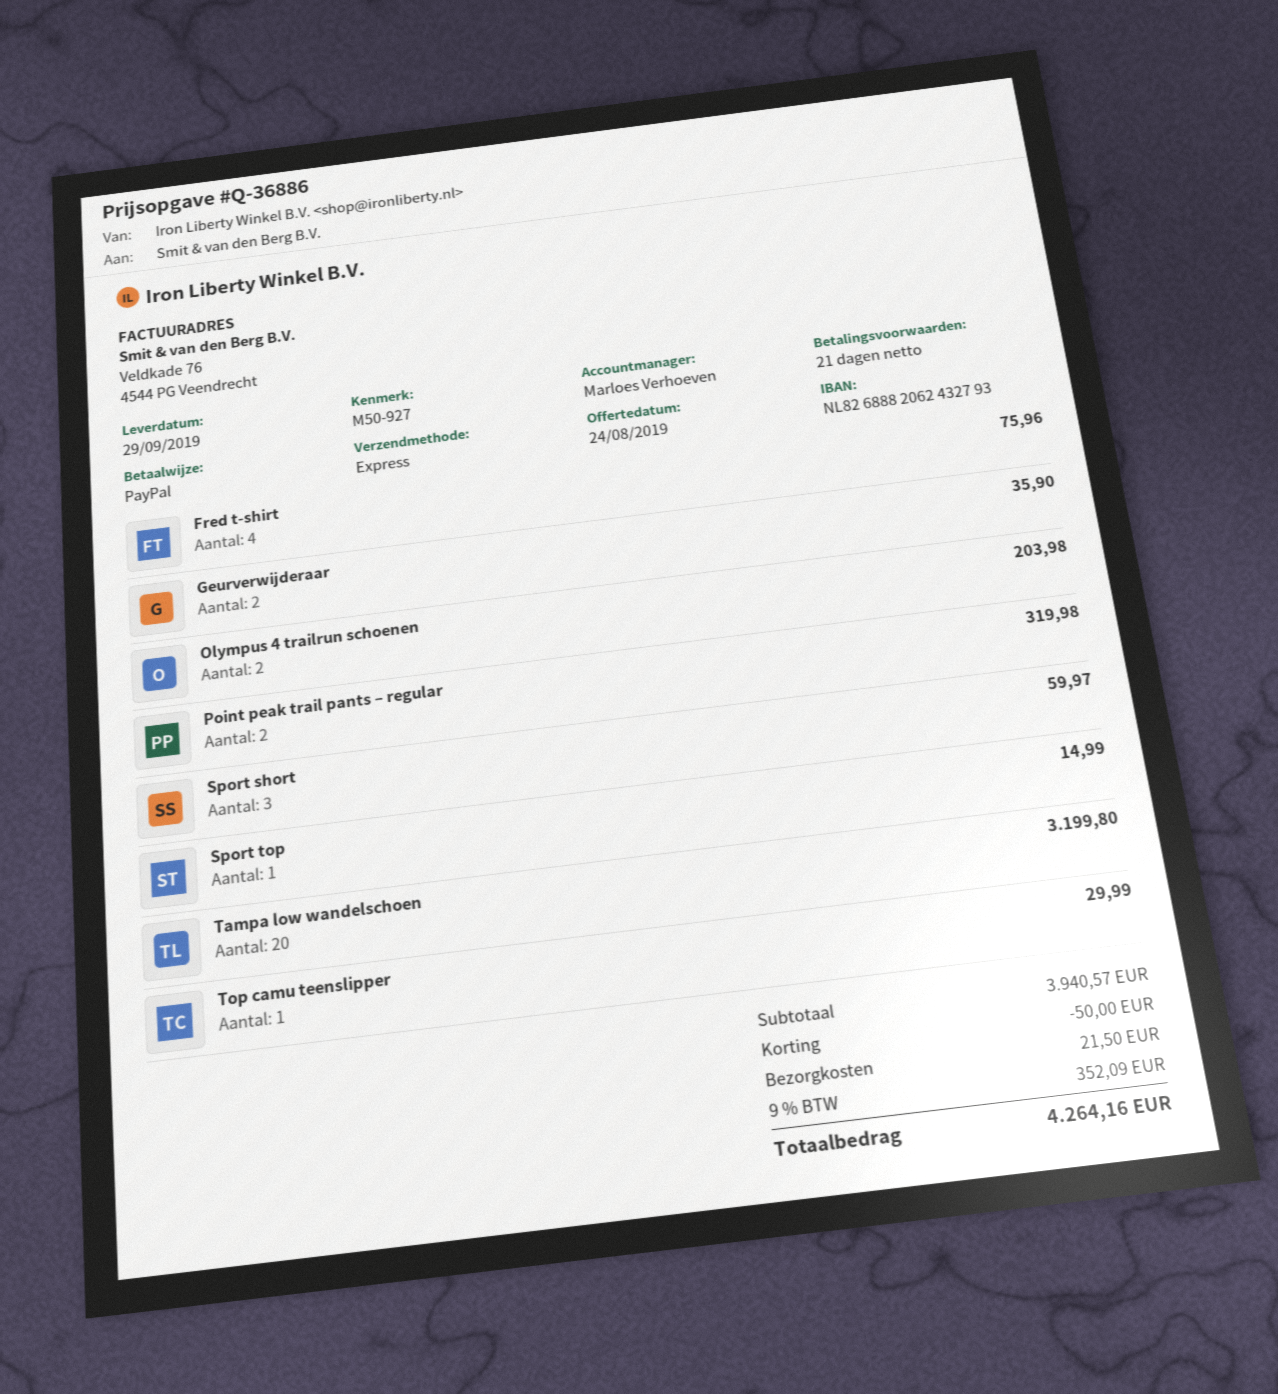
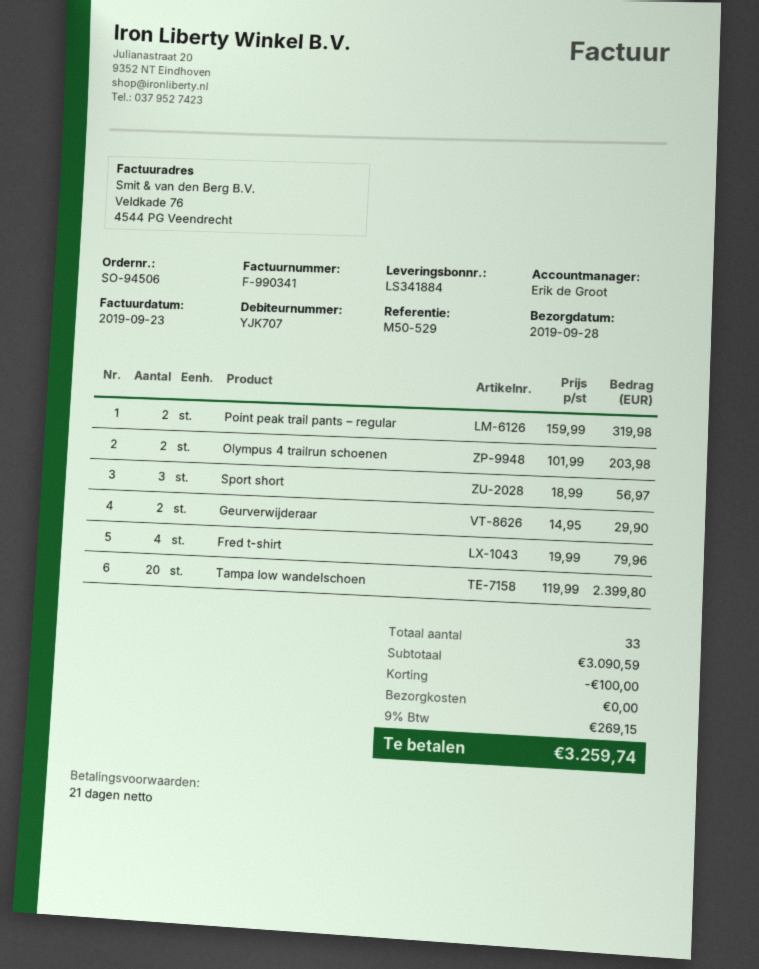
delivery date: 2019-09-29 -> 2019-09-28
reference: M50-927 -> M50-529
sales rep: Marloes Verhoeven -> Erik de Groot
Fred t-shirt: 4 for 75.96 -> 4 for 79.96
Geurverwijderaar: 2 for 35.90 -> 2 for 29.90
Sport short: 3 for 59.97 -> 3 for 56.97
Sport top: 1 for 14.99 -> none
Tampa low wandelschoen: 20 for 3199.80 -> 20 for 2399.80
Top camu teenslipper: 1 for 29.99 -> none
subtotal: 3940.57 -> 3090.59
discount: 50.00 -> 100.00
shipping: 21.50 -> 0.00
tax: 9% = 352.09 -> 9% = 269.15
total: 4264.16 -> 3259.74

